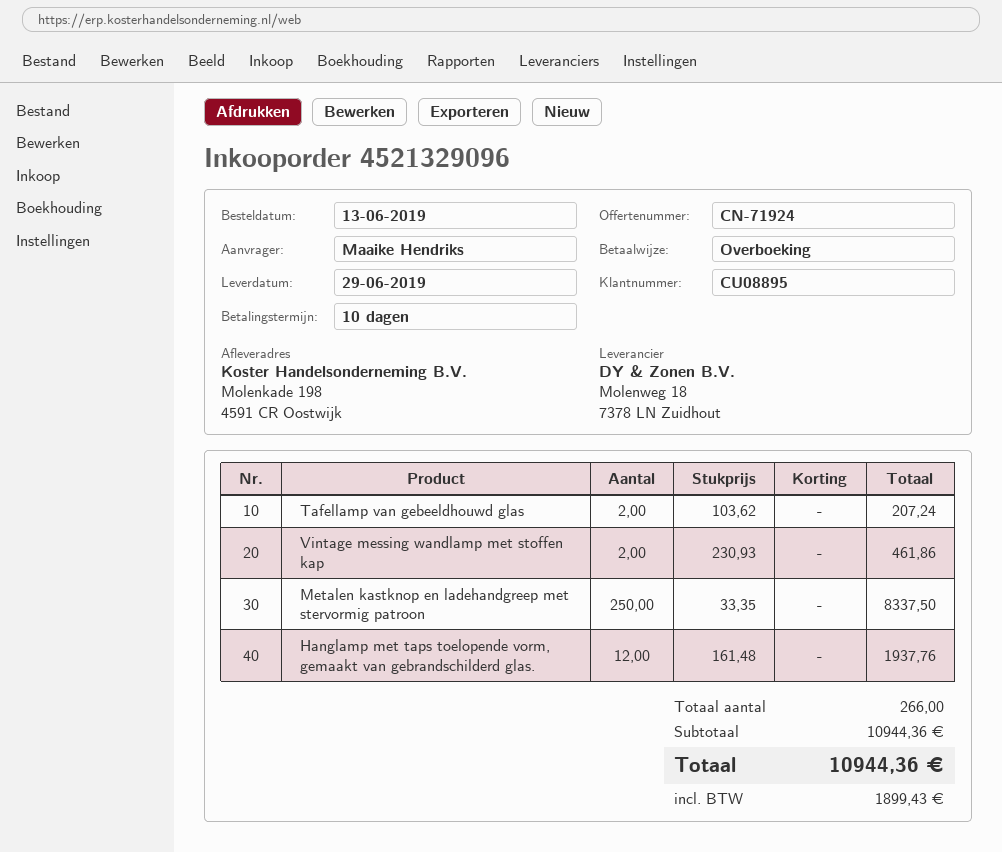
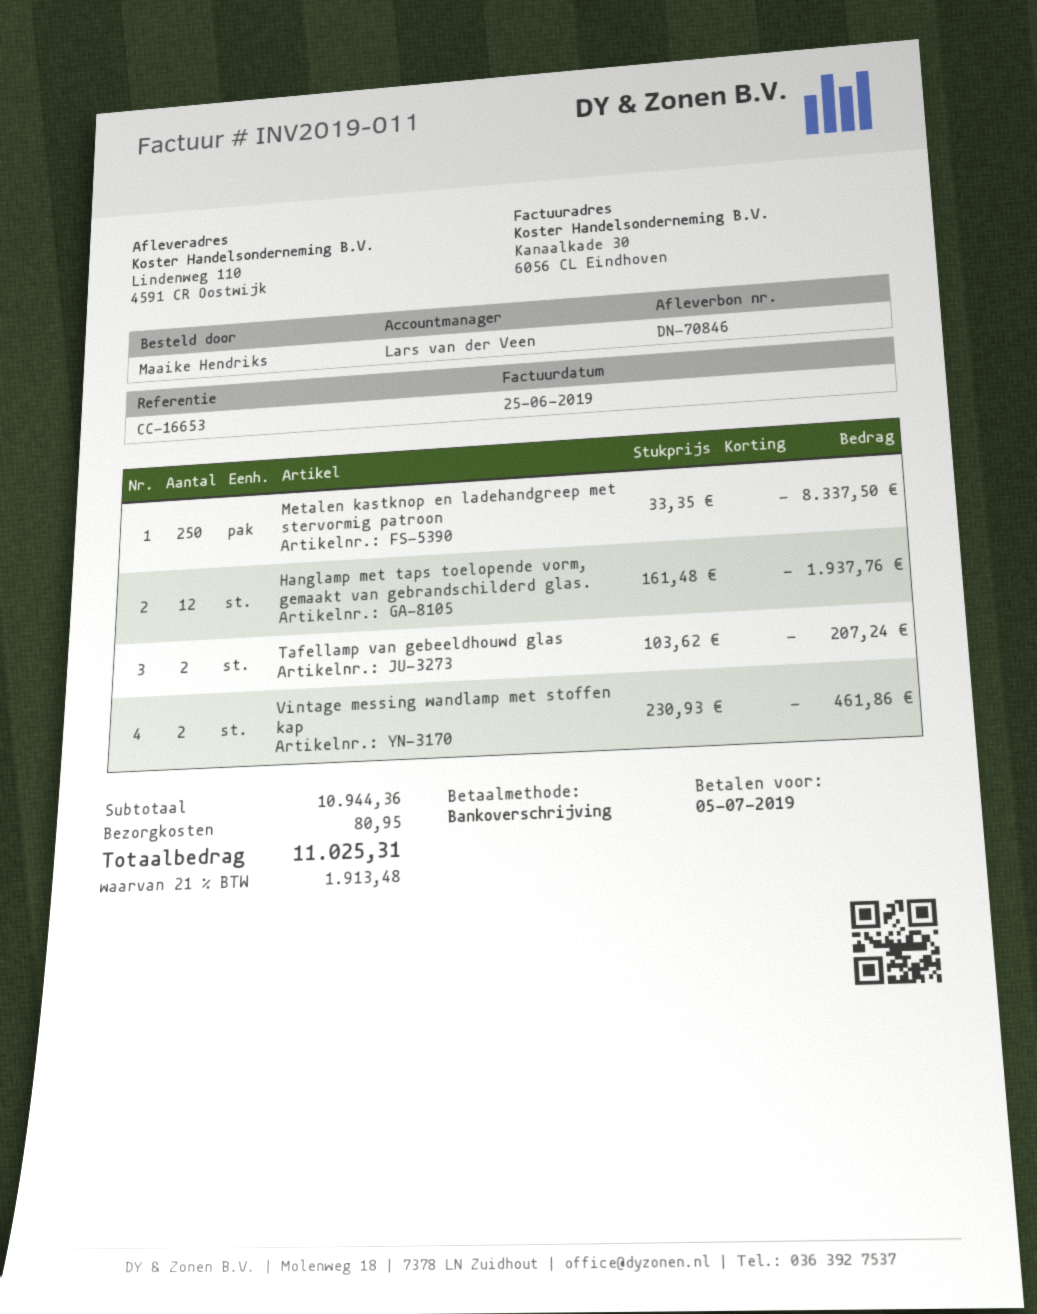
ship to: Molenkade 198, 4591 CR Oostwijk -> Lindenweg 110, 4591 CR Oostwijk
shipping: none -> 80.95
tax: 1899.43 -> 1913.48
total: 10944.36 -> 11025.31

